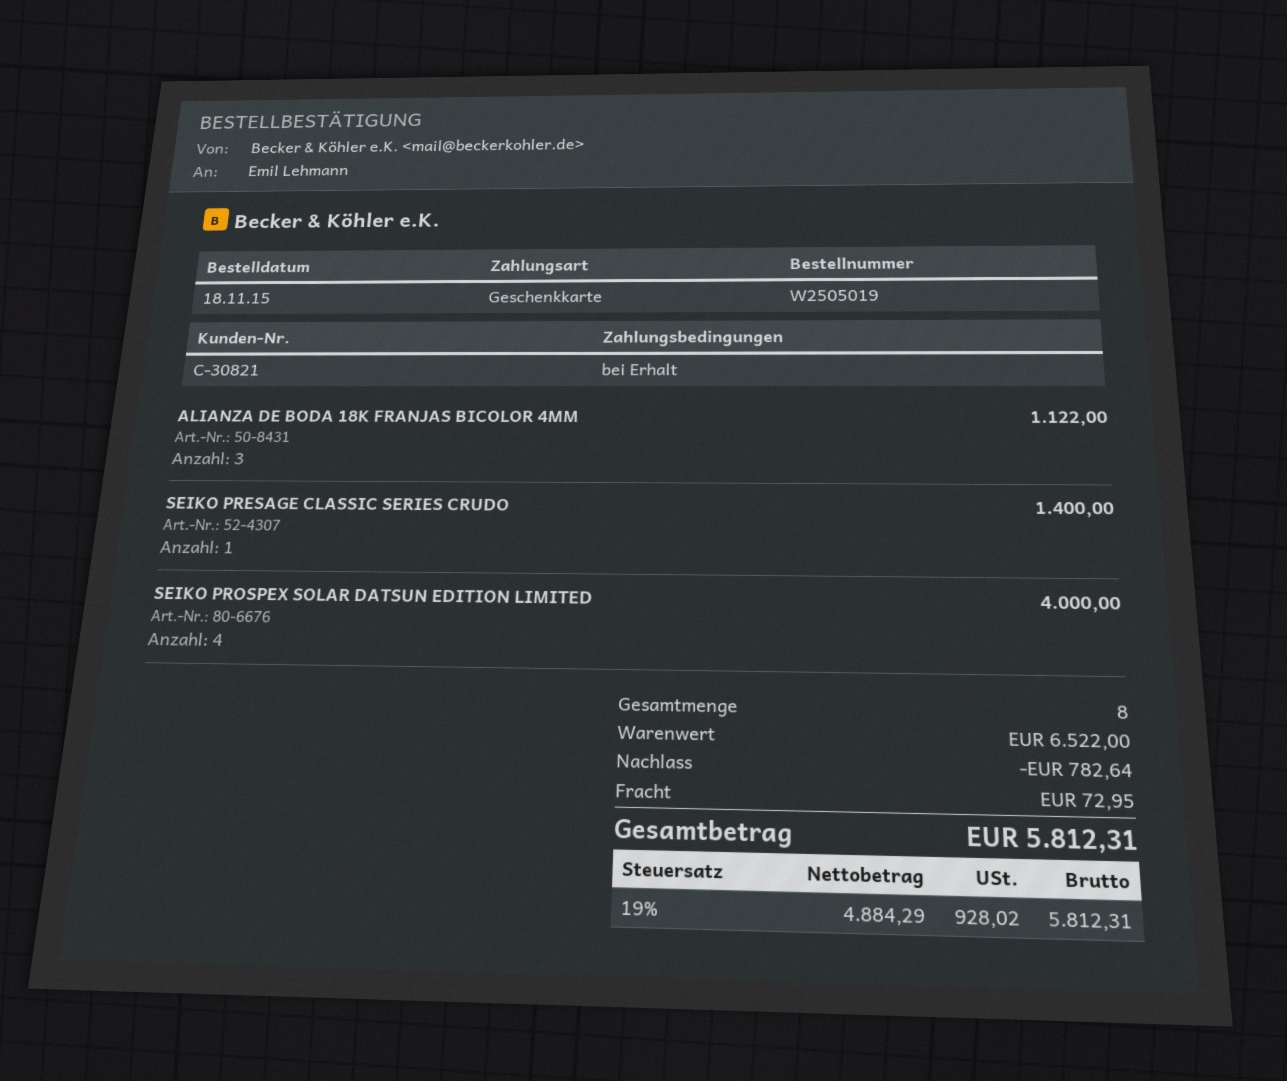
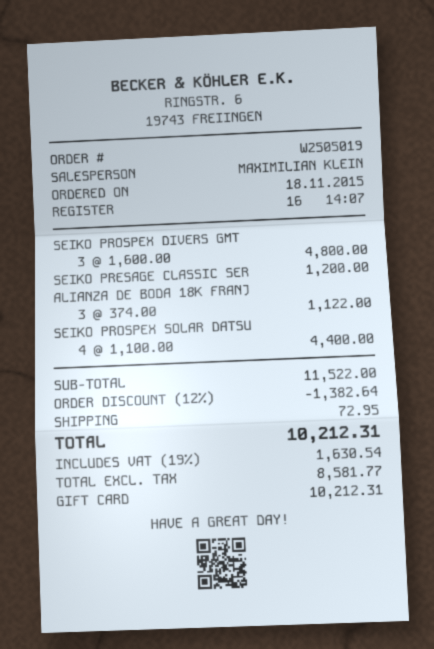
SEIKO PRESAGE CLASSIC SERIES CRUDO: 1 for 1400.00 -> 1 for 1200.00
SEIKO PROSPEX SOLAR DATSUN EDITION LIMITED: 4 for 4000.00 -> 4 for 4400.00
SEIKO PROSPEX DIVERS GMT: none -> 3 for 4800.00
subtotal: 6522.00 -> 11522.00
discount: 782.64 -> 1382.64
net: 4884.29 -> 8581.77
tax: 19% = 928.02 -> 19% = 1630.54
total: 5812.31 -> 10212.31

